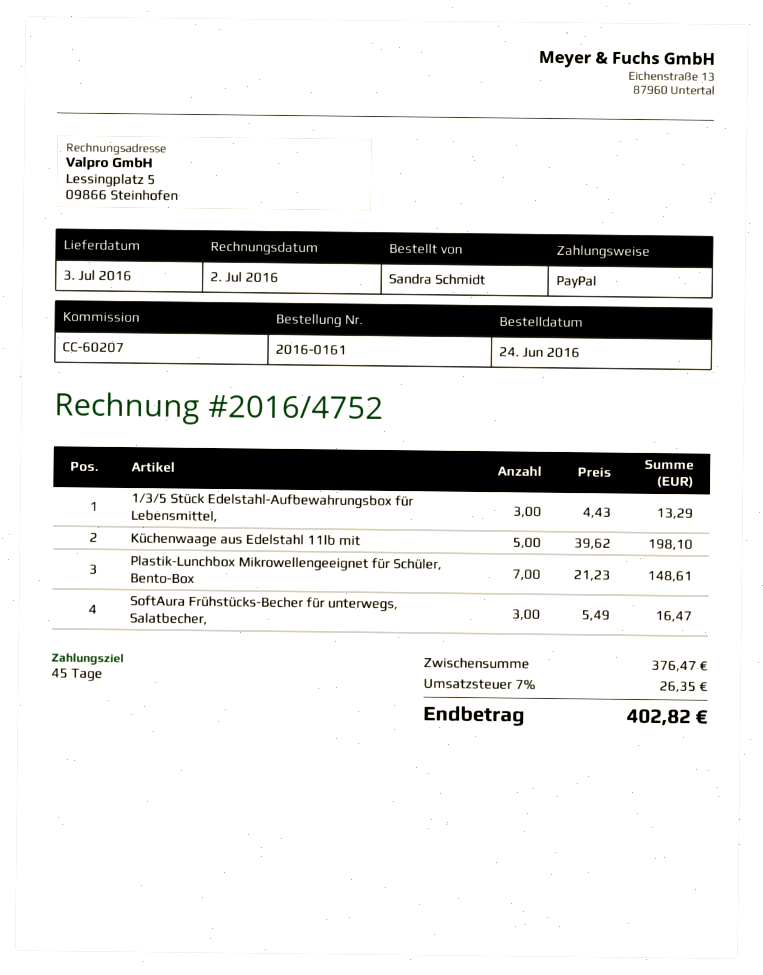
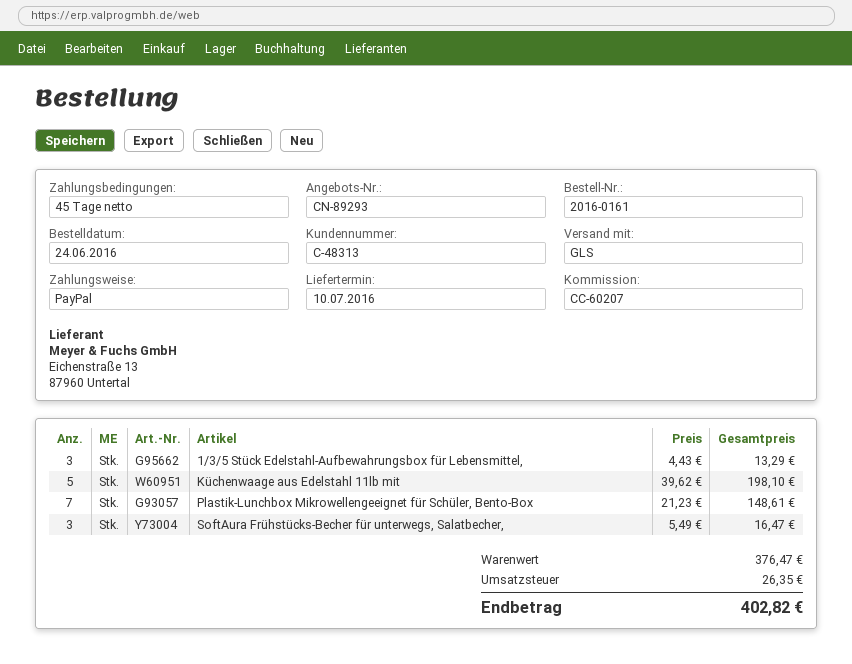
delivery date: 2016-07-03 -> 2016-07-10

